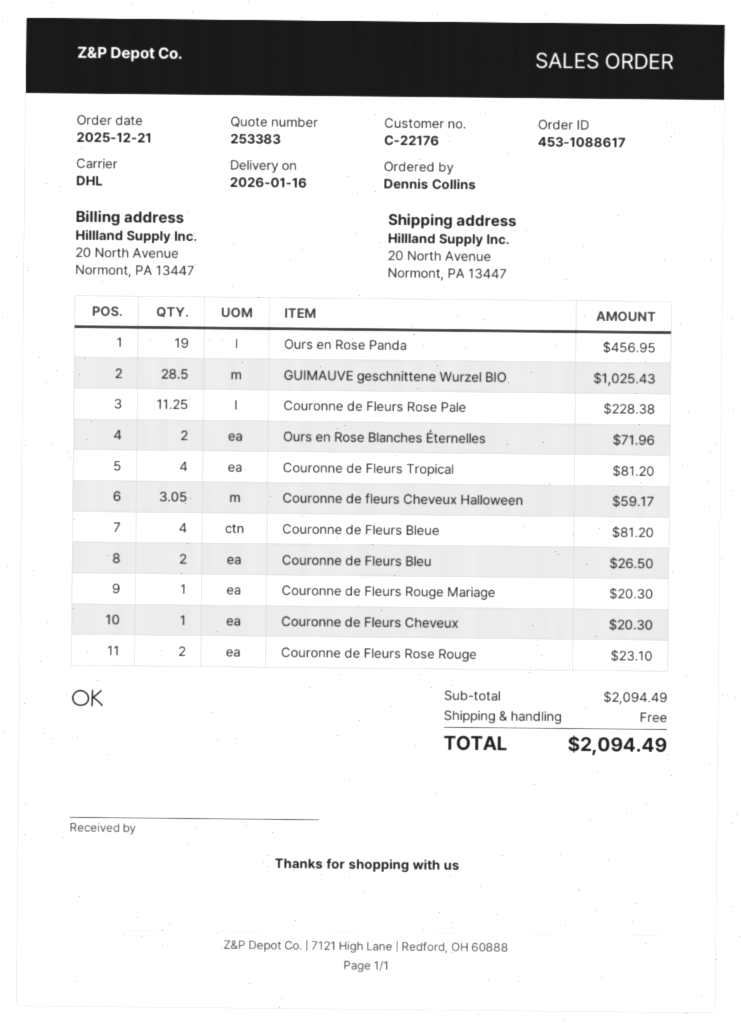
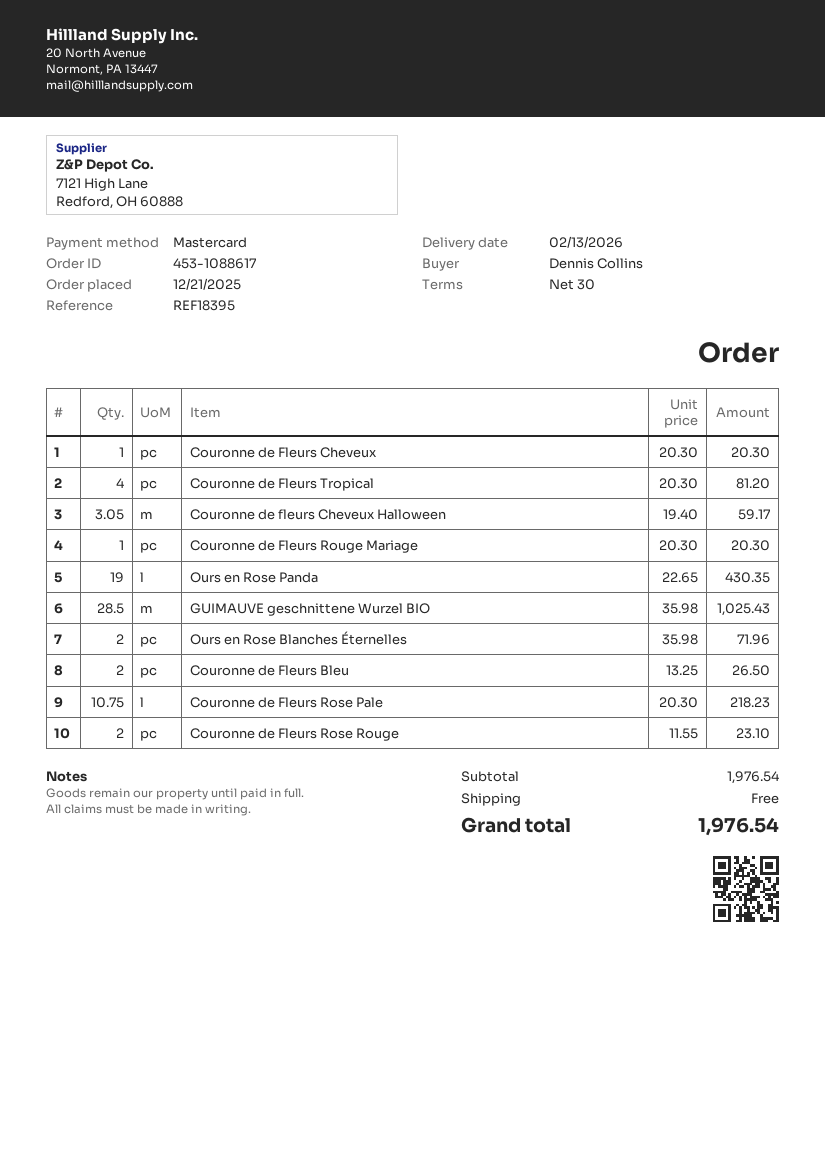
delivery date: 2026-01-16 -> 2026-02-13
Ours en Rose Panda: 19 for 456.95 -> 19 for 430.35
Couronne de Fleurs Rose Pale: 11.25 for 228.38 -> 10.75 for 218.23
Couronne de Fleurs Bleue: 4 for 81.20 -> none
subtotal: 2094.49 -> 1976.54
total: 2094.49 -> 1976.54

